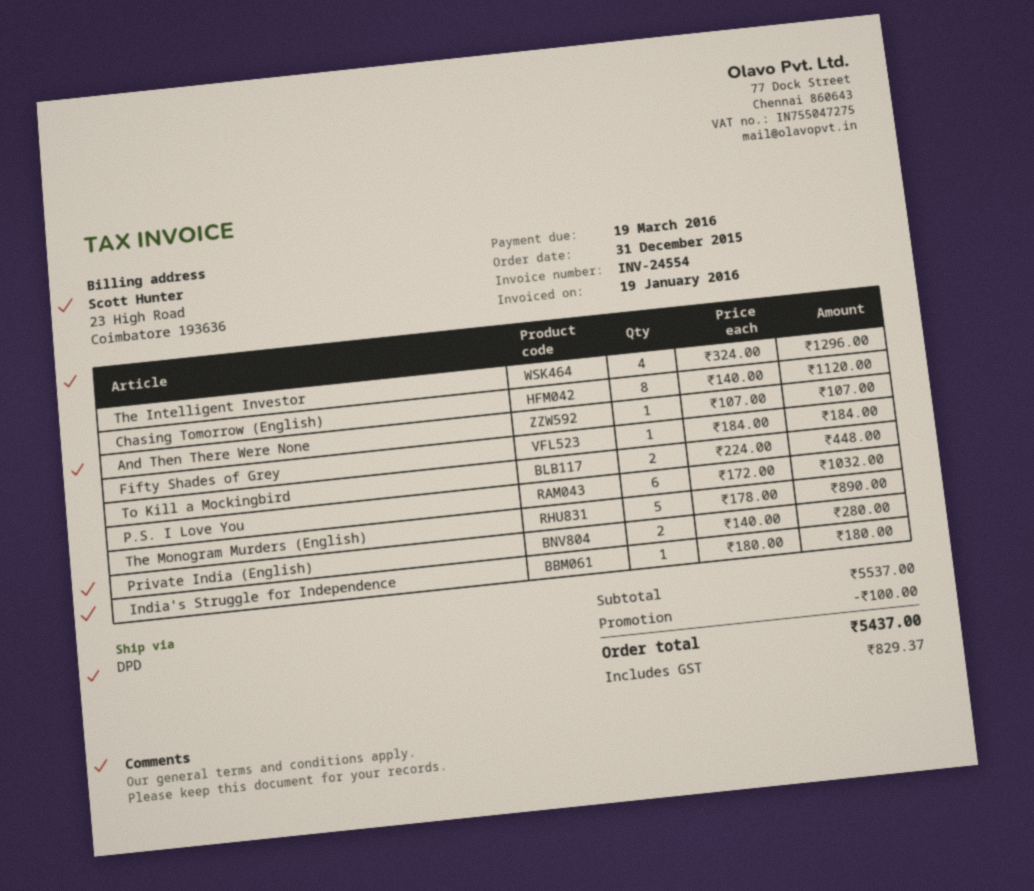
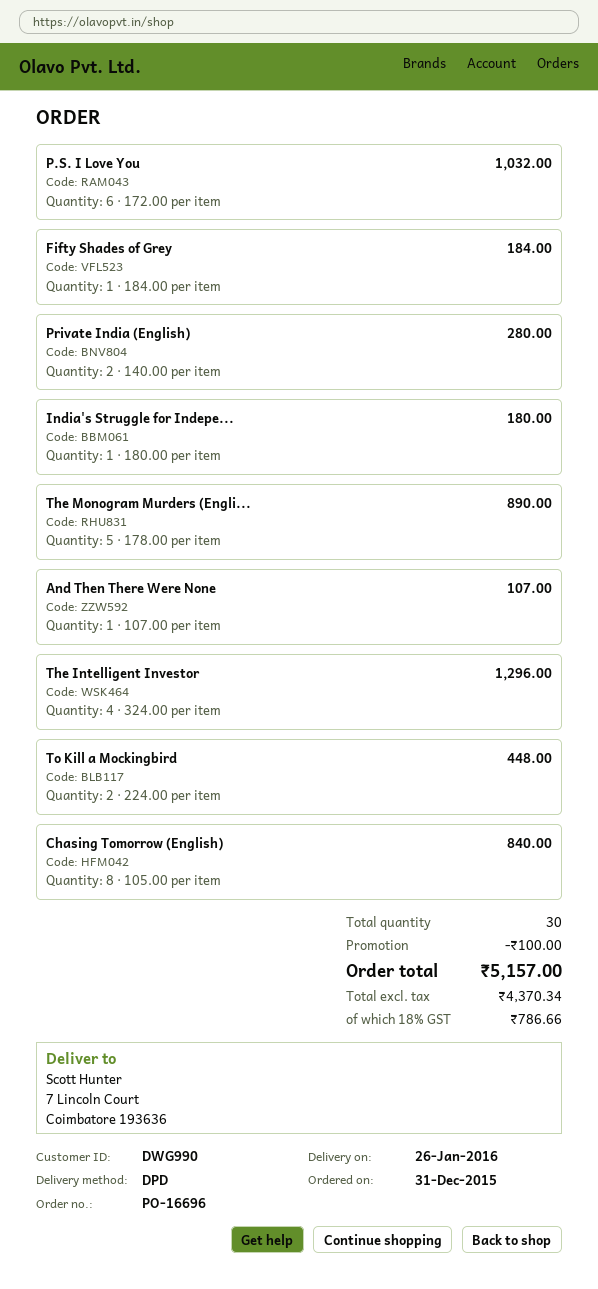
Chasing Tomorrow (English): 8 x 140.00 = 1120.00 -> 8 x 105.00 = 840.00
tax: 829.37 -> 786.66
total: 5437.00 -> 5157.00

